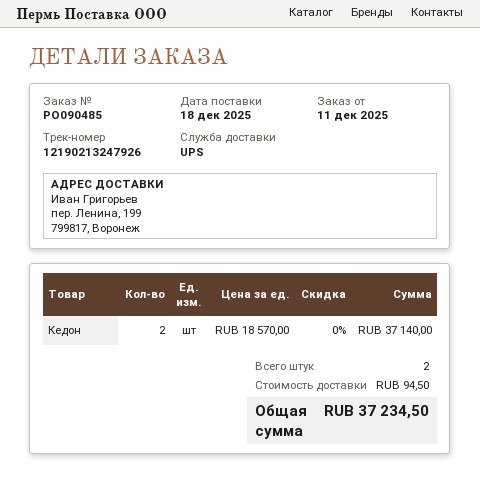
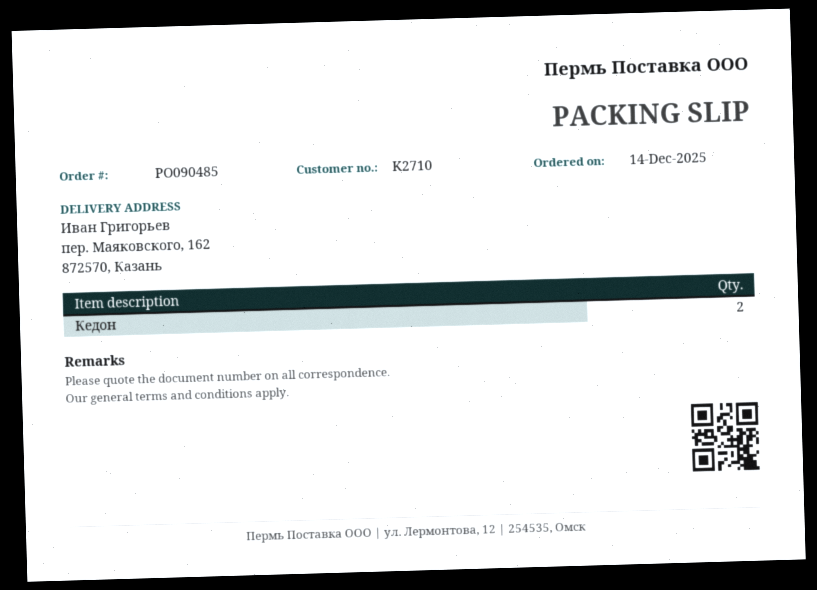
order date: 2025-12-11 -> 2025-12-14
ship to: пер. Ленина, 199, 799817, Воронеж -> пер. Маяковского, 162, 872570, Казань

